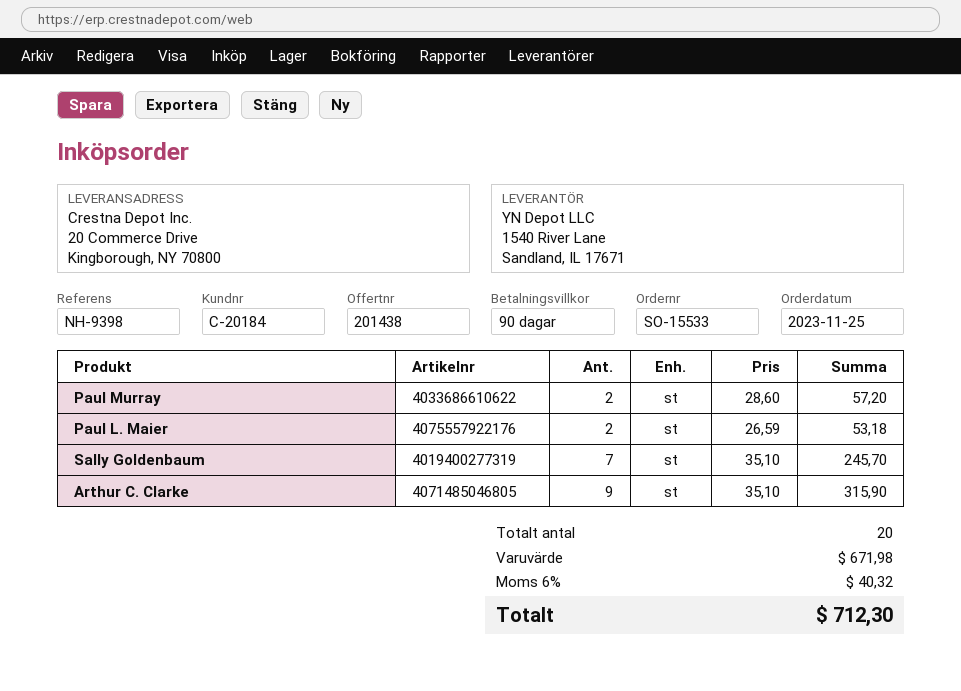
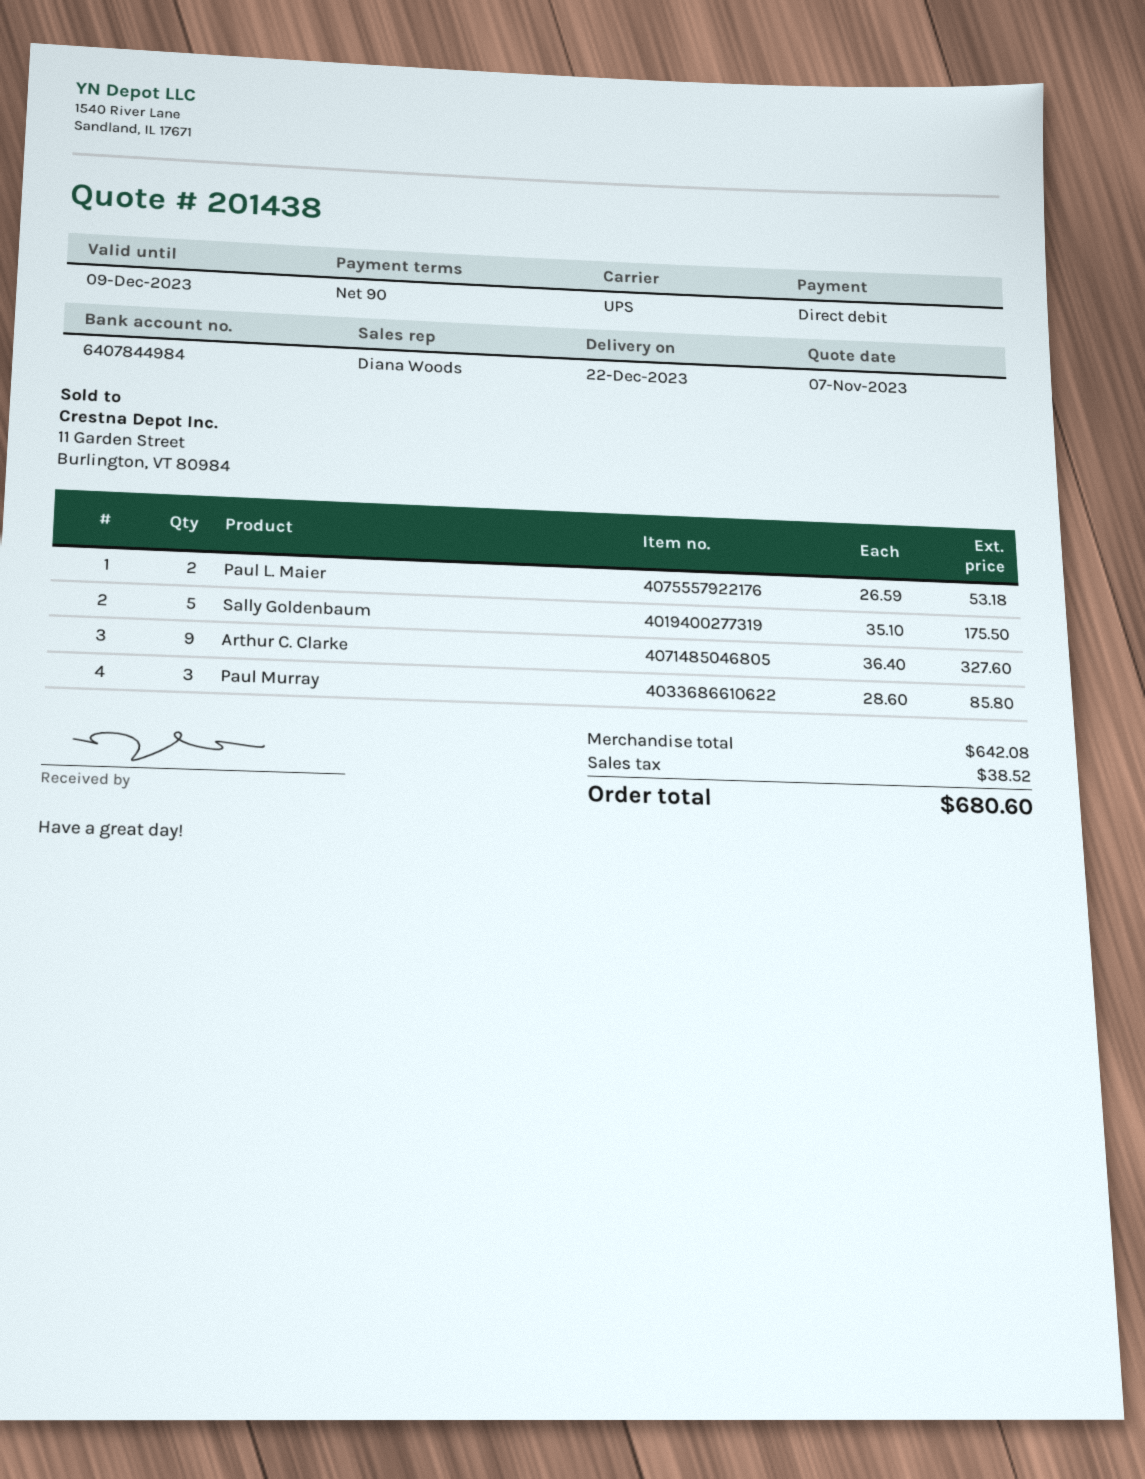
Paul Murray: 2 x 28.60 = 57.20 -> 3 x 28.60 = 85.80
Sally Goldenbaum: 7 x 35.10 = 245.70 -> 5 x 35.10 = 175.50
Arthur C. Clarke: 9 x 35.10 = 315.90 -> 9 x 36.40 = 327.60
subtotal: 671.98 -> 642.08
tax: 40.32 -> 38.52
total: 712.30 -> 680.60

